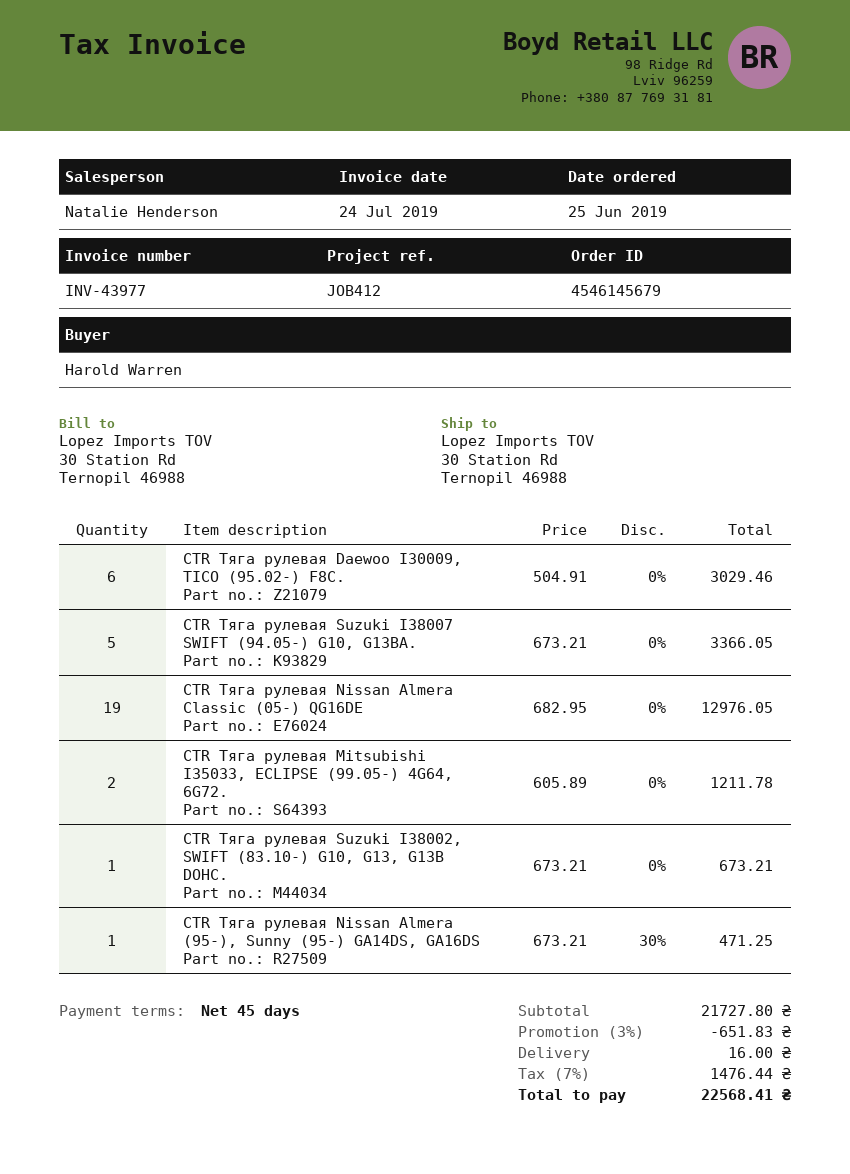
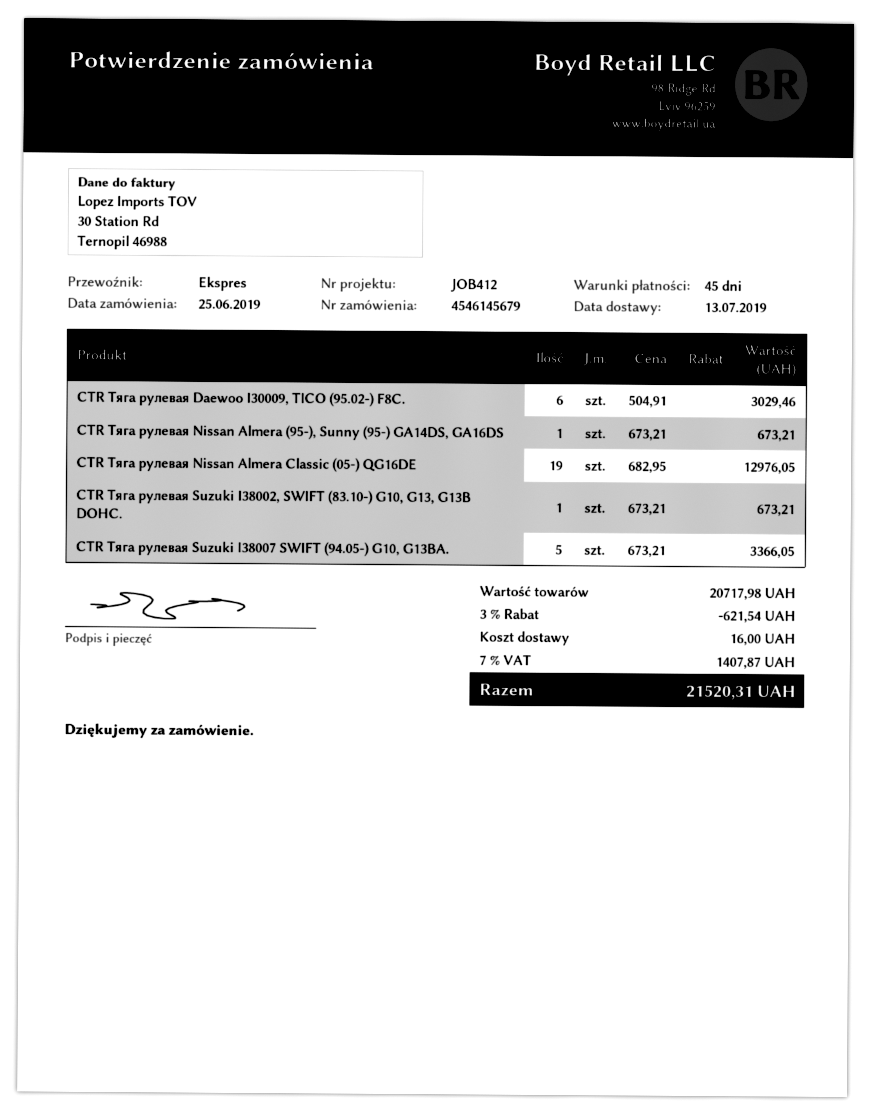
CTR Тяга рулевая Mitsubishi I35033, ECLIPSE (99.05-) 4G64, 6G72.: 2 x 605.89 = 1211.78 -> none
CTR Тяга рулевая Nissan Almera (95-), Sunny (95-) GA14DS, GA16DS: 1 x 673.21 - 30% = 471.25 -> 1 x 673.21 = 673.21
subtotal: 21727.80 -> 20717.98
discount: 3% = 651.83 -> 3% = 621.54
tax: 7% = 1476.44 -> 7% = 1407.87
total: 22568.41 -> 21520.31

